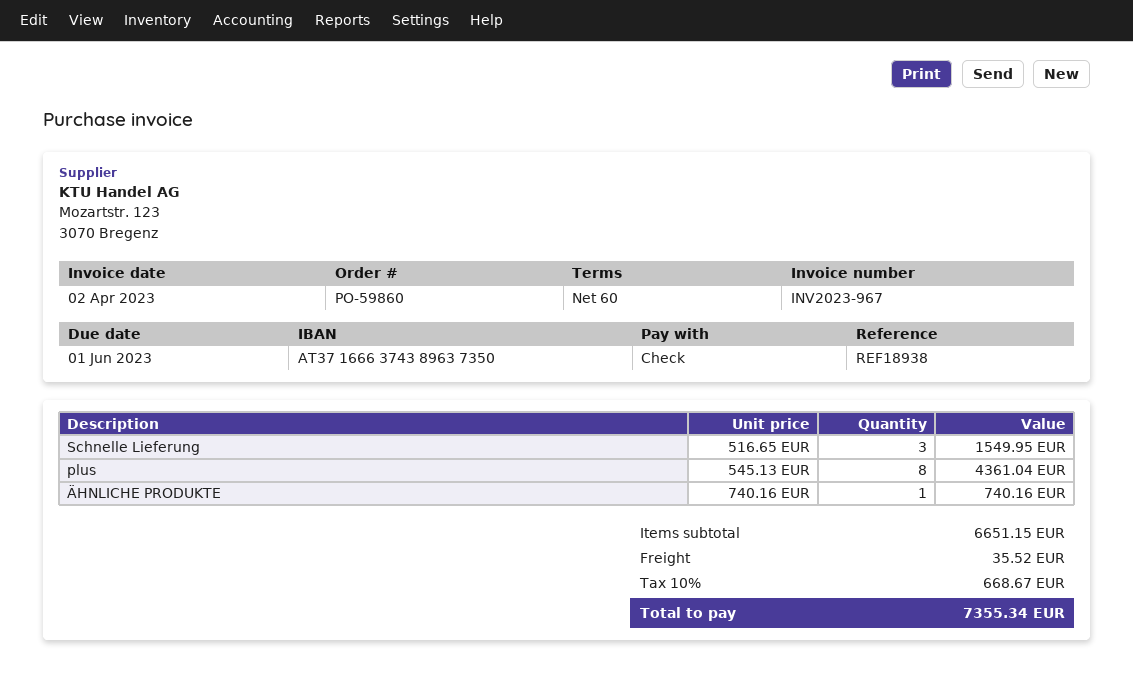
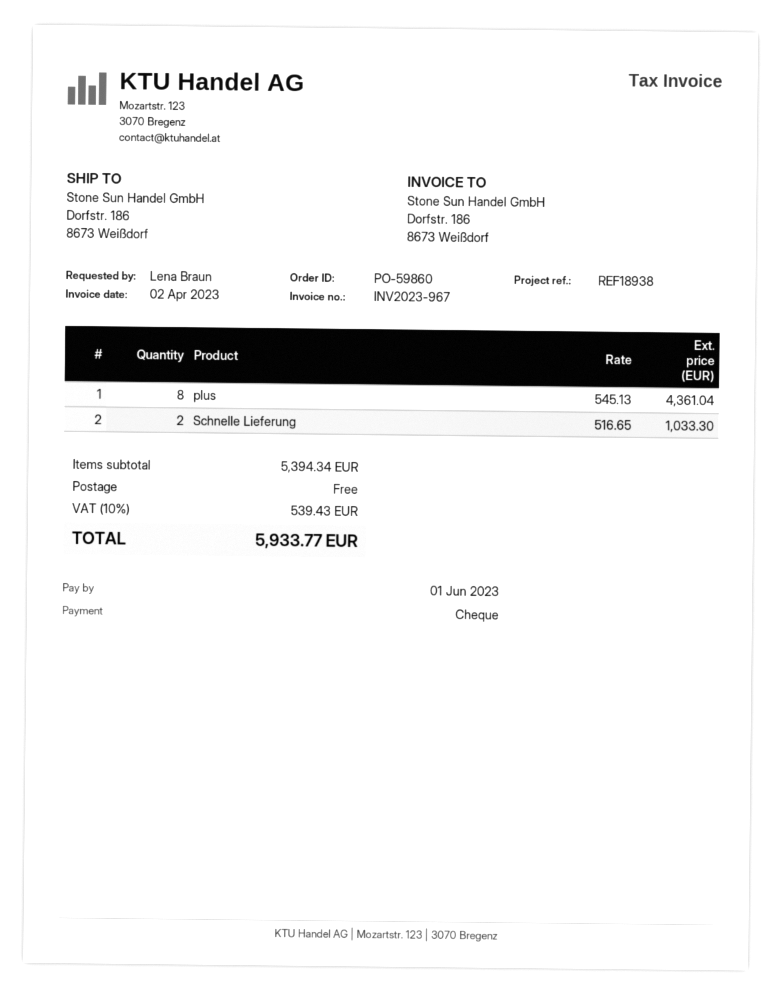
Schnelle Lieferung: 3 x 516.65 = 1549.95 -> 2 x 516.65 = 1033.30
ÄHNLICHE PRODUKTE: 1 x 740.16 = 740.16 -> none
subtotal: 6651.15 -> 5394.34
shipping: 35.52 -> 0.00
tax: 10% = 668.67 -> 10% = 539.43
total: 7355.34 -> 5933.77

